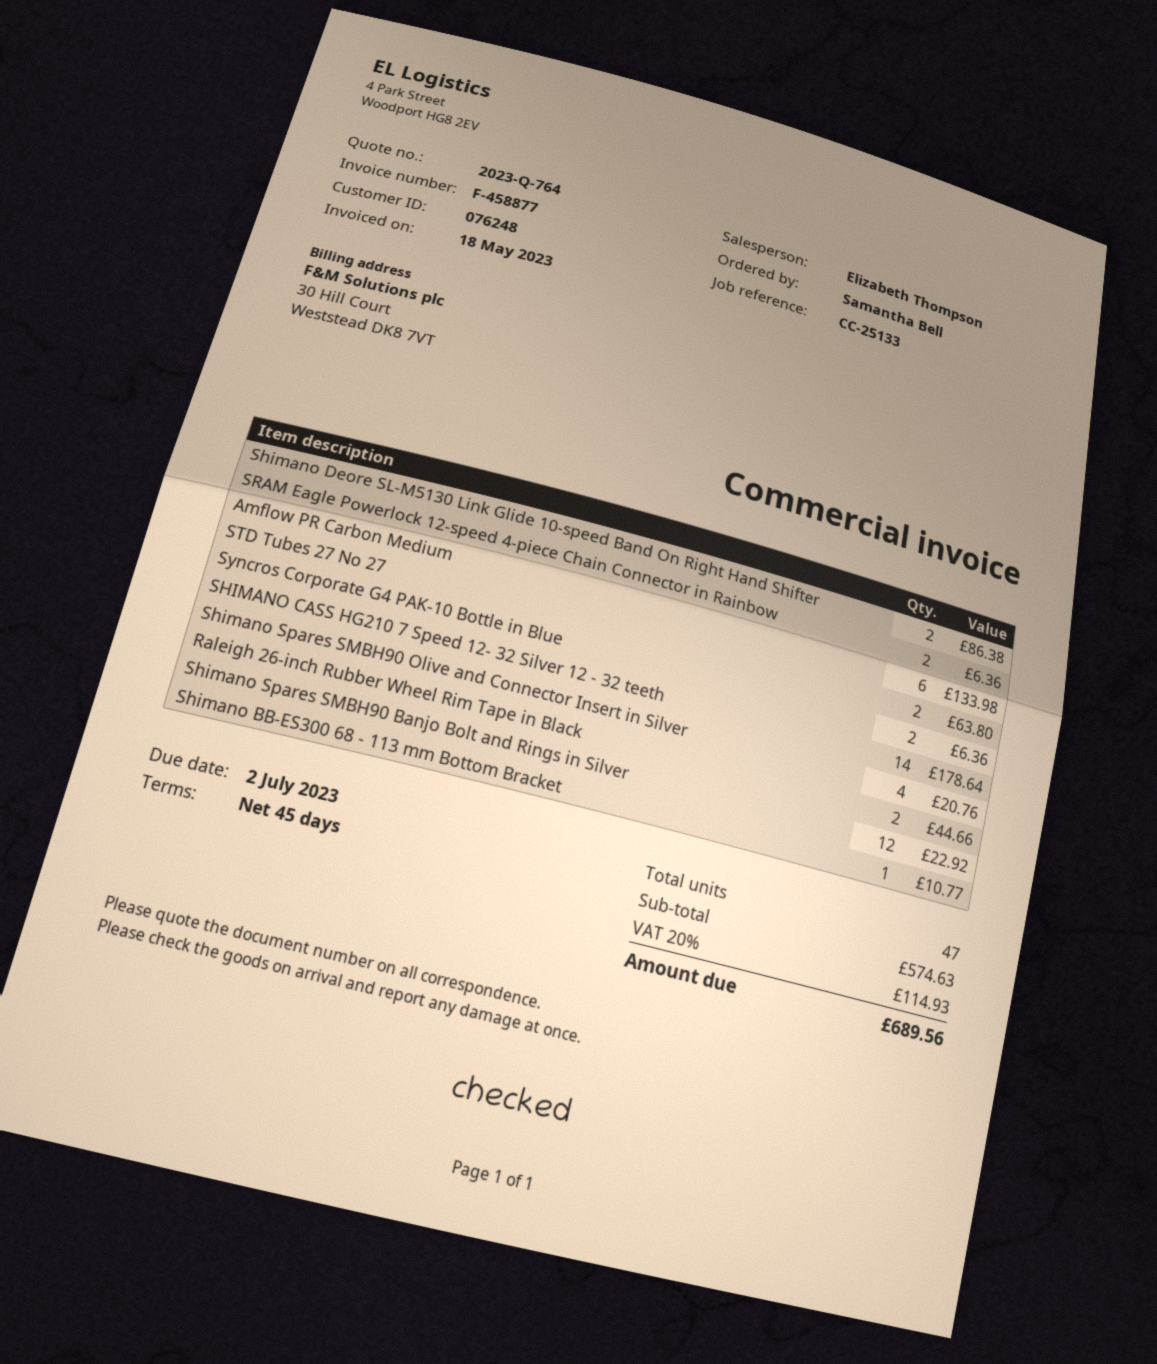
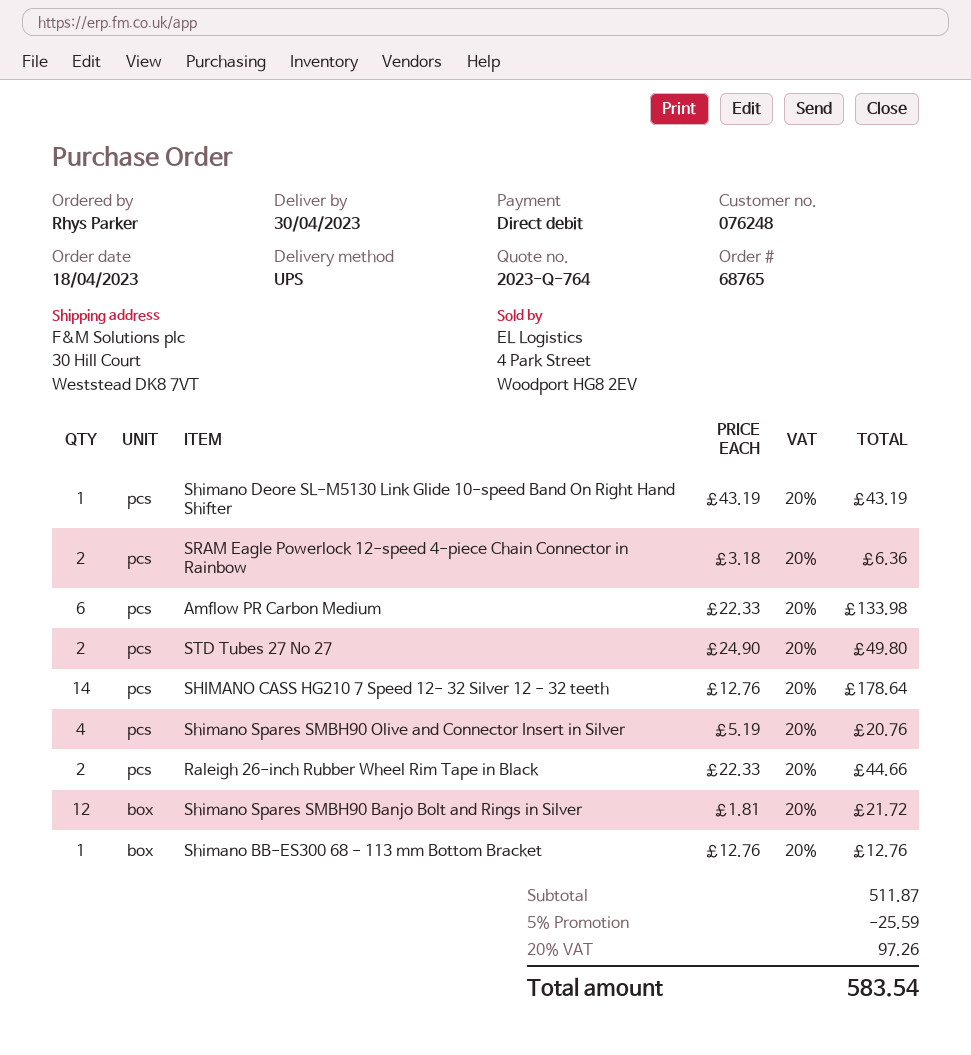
ordered by: Samantha Bell -> Rhys Parker
Shimano Deore SL-M5130 Link Glide 10-speed Band On Right Hand Shifter: 2 for 86.38 -> 1 for 43.19
STD Tubes 27 No 27: 2 for 63.80 -> 2 for 49.80
Syncros Corporate G4 PAK-10 Bottle in Blue: 2 for 6.36 -> none
Shimano Spares SMBH90 Banjo Bolt and Rings in Silver: 12 for 22.92 -> 12 for 21.72
Shimano BB-ES300 68 - 113 mm Bottom Bracket: 1 for 10.77 -> 1 for 12.76
subtotal: 574.63 -> 511.87
discount: none -> 5% = 25.59
tax: 20% = 114.93 -> 20% = 97.26
total: 689.56 -> 583.54

